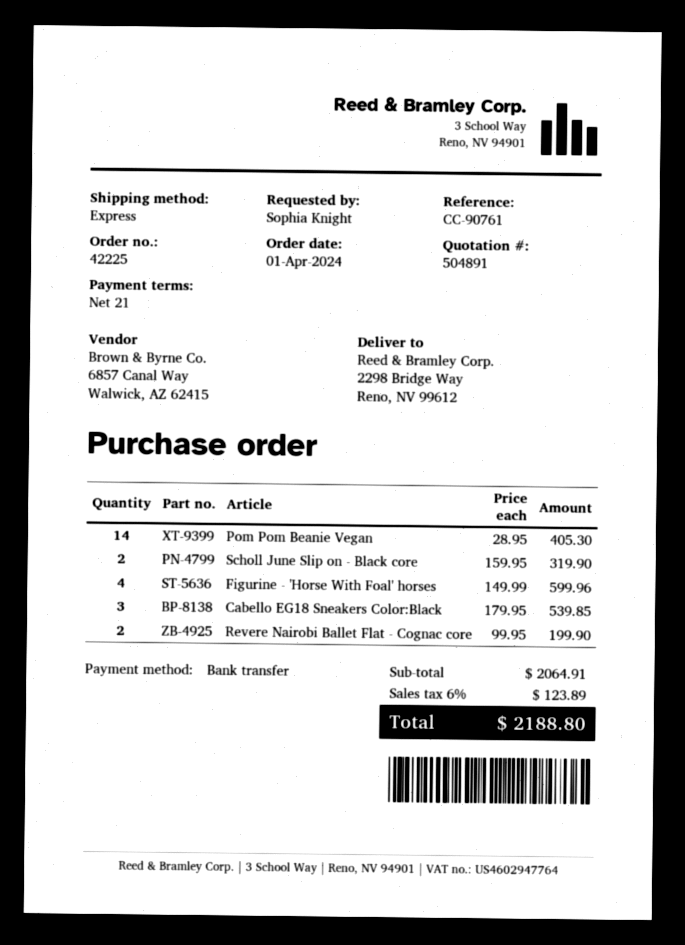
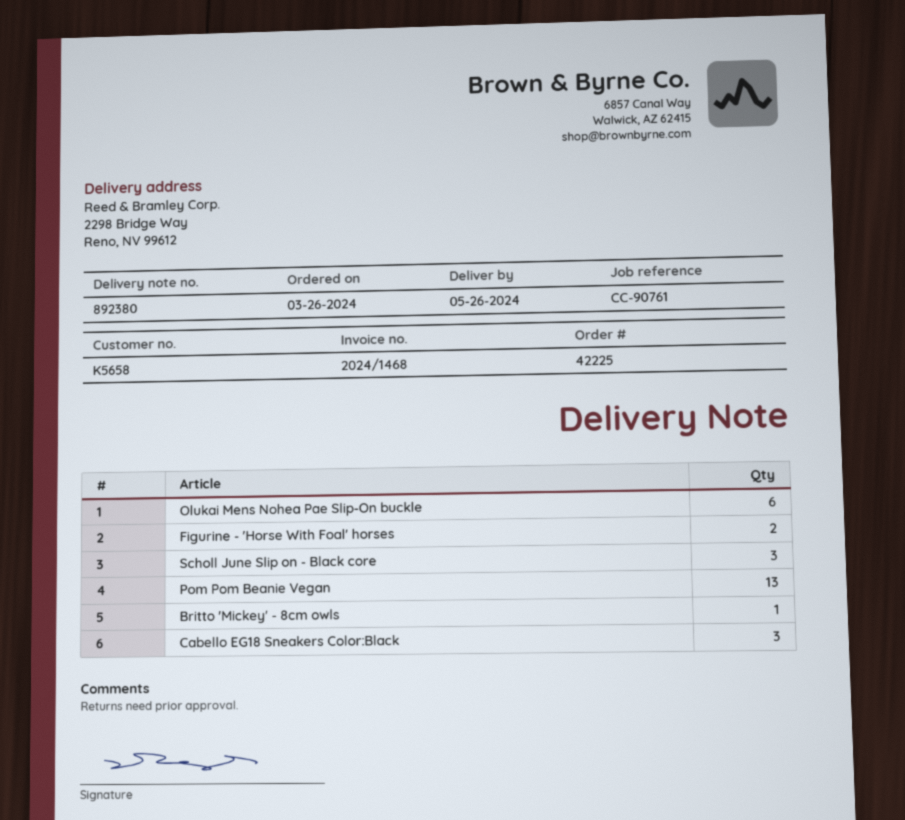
order date: 2024-04-01 -> 2024-03-26
Pom Pom Beanie Vegan: 14 -> 13
Scholl June Slip on - Black core: 2 -> 3
Figurine - 'Horse With Foal' horses: 4 -> 2
Revere Nairobi Ballet Flat - Cognac core: 2 -> none
Olukai Mens Nohea Pae Slip-On buckle: none -> 6
Britto 'Mickey' - 8cm owls: none -> 1

